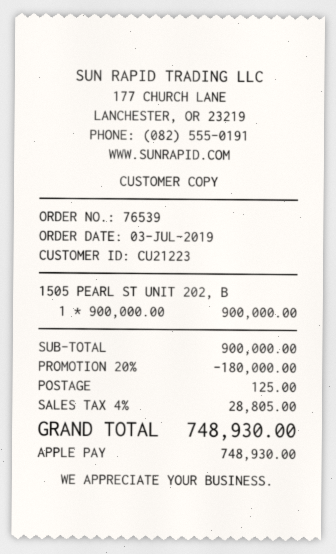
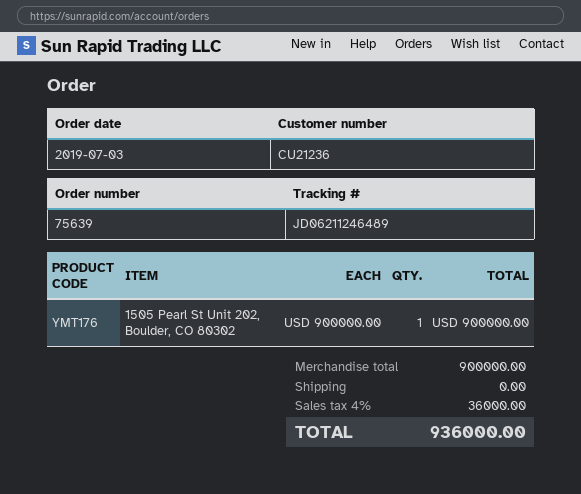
order number: 76539 -> 75639
customer number: CU21223 -> CU21236
discount: 20% = 180000.00 -> none
shipping: 125.00 -> 0.00
tax: 4% = 28805.00 -> 4% = 36000.00
total: 748930.00 -> 936000.00

